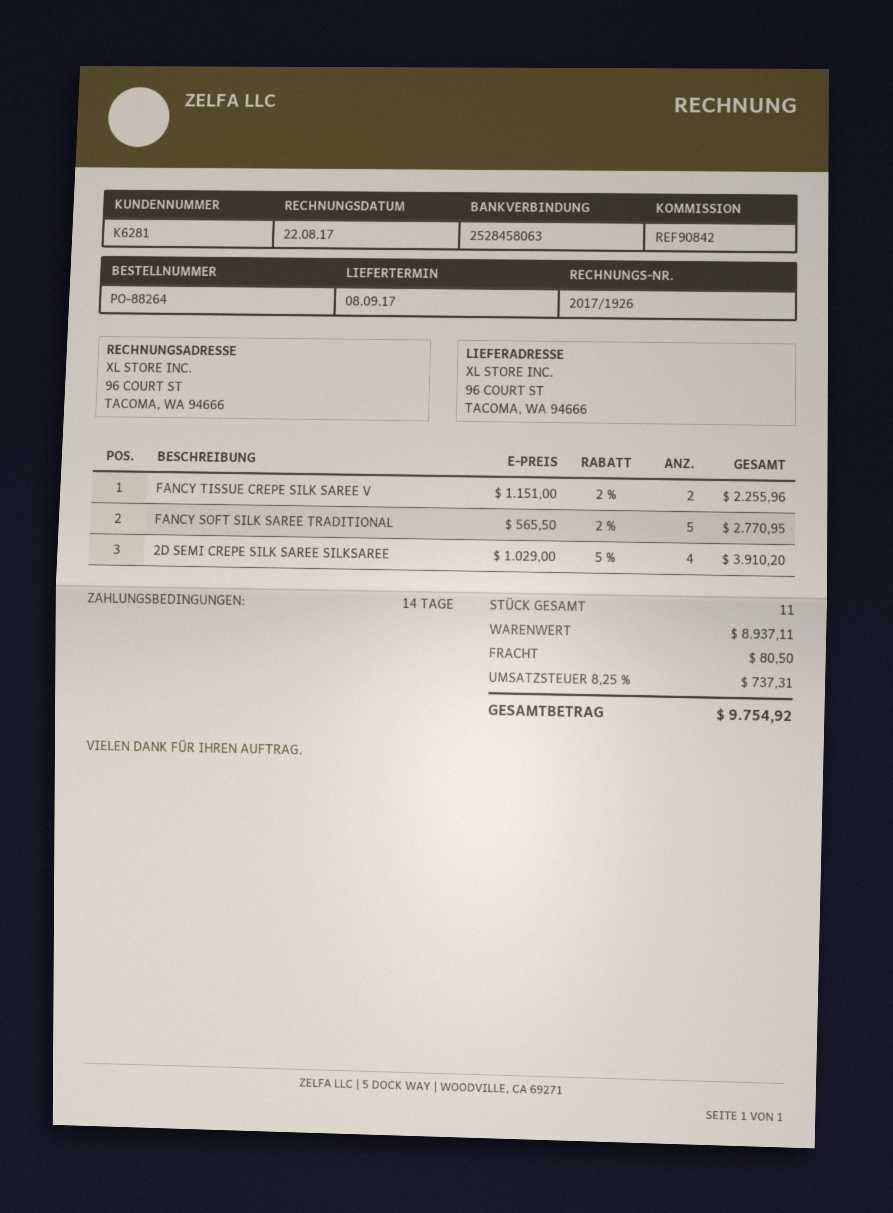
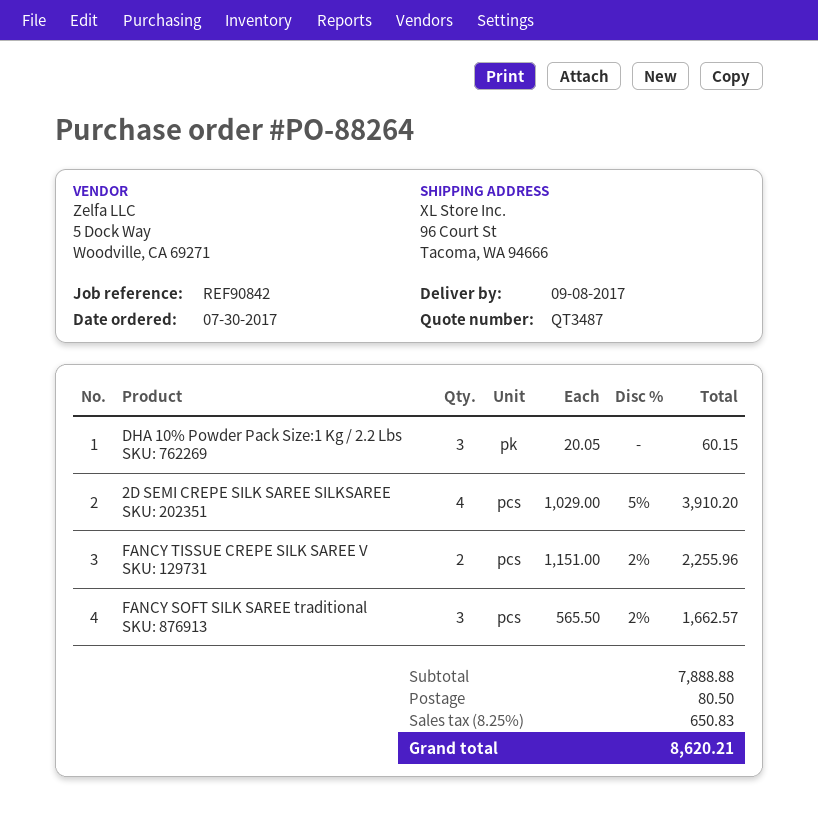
FANCY SOFT SILK SAREE TRADITIONAL: 5 x 565.50 - 2% = 2770.95 -> 3 x 565.50 - 2% = 1662.57
DHA 10% Powder Pack Size:1 Kg / 2.2 Lbs: none -> 3 x 20.05 = 60.15
subtotal: 8937.11 -> 7888.88
tax: 8.25% = 737.31 -> 8.25% = 650.83
total: 9754.92 -> 8620.21

